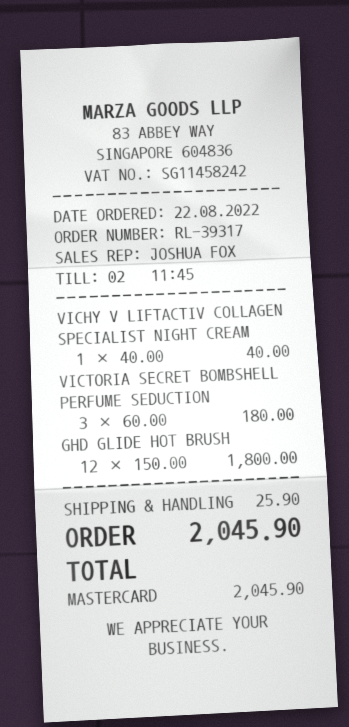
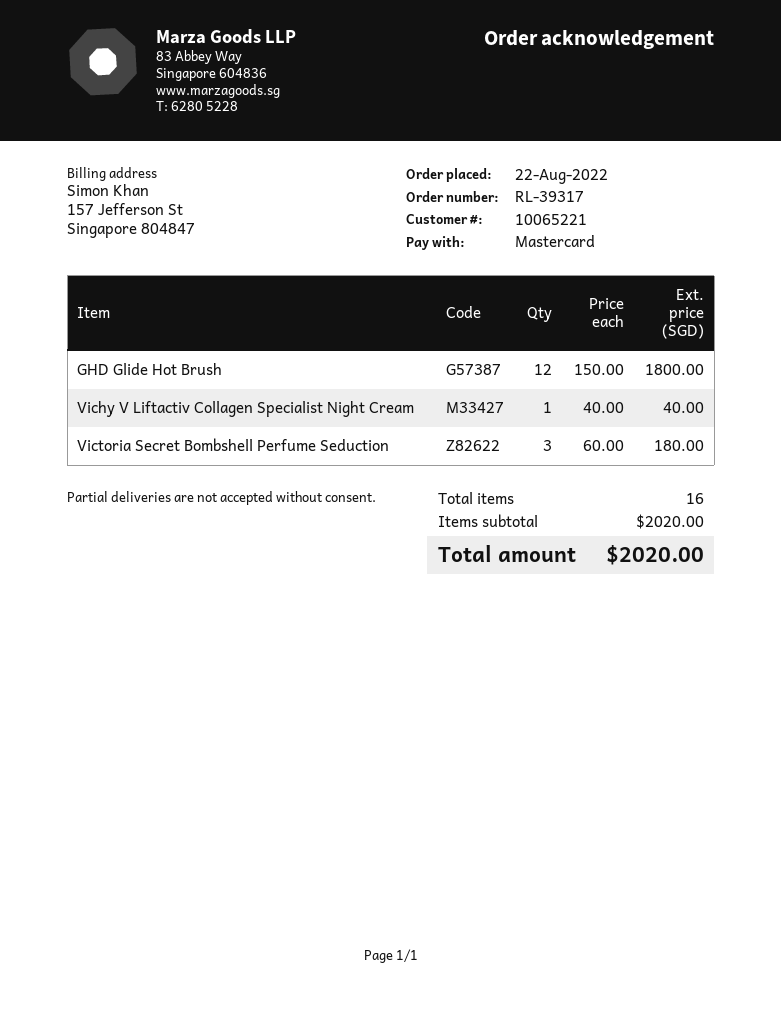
shipping: 25.90 -> none
total: 2045.90 -> 2020.00

